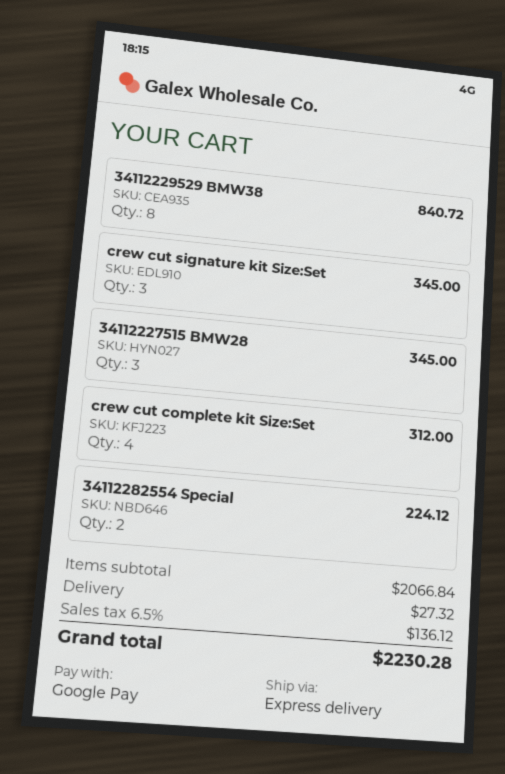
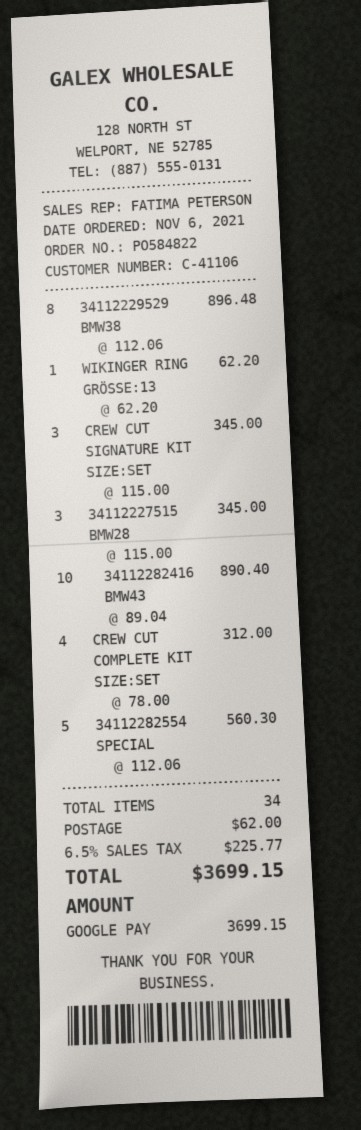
34112229529 BMW38: 8 for 840.72 -> 8 for 896.48
34112282554 Special: 2 for 224.12 -> 5 for 560.30
WIKINGER RING GRÖSSE:13: none -> 1 for 62.20
34112282416 BMW43: none -> 10 for 890.40
shipping: 27.32 -> 62.00
tax: 6.5% = 136.12 -> 6.5% = 225.77
total: 2230.28 -> 3699.15

